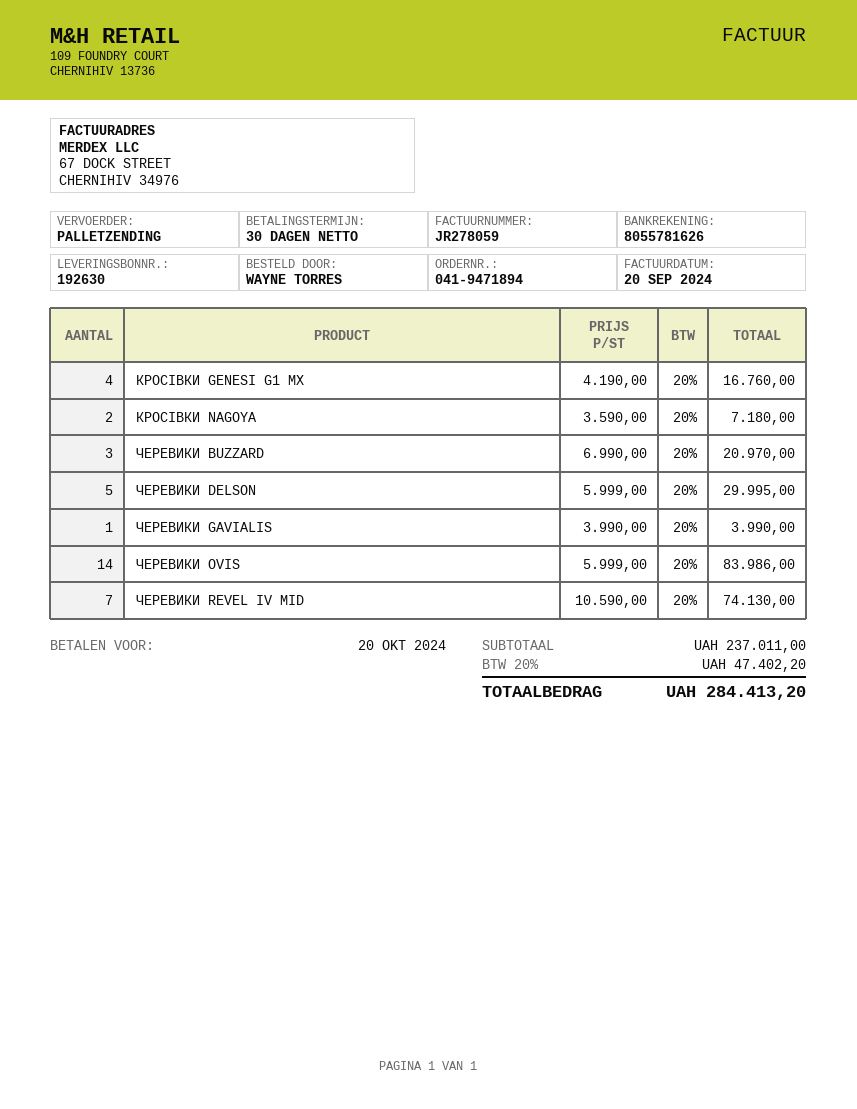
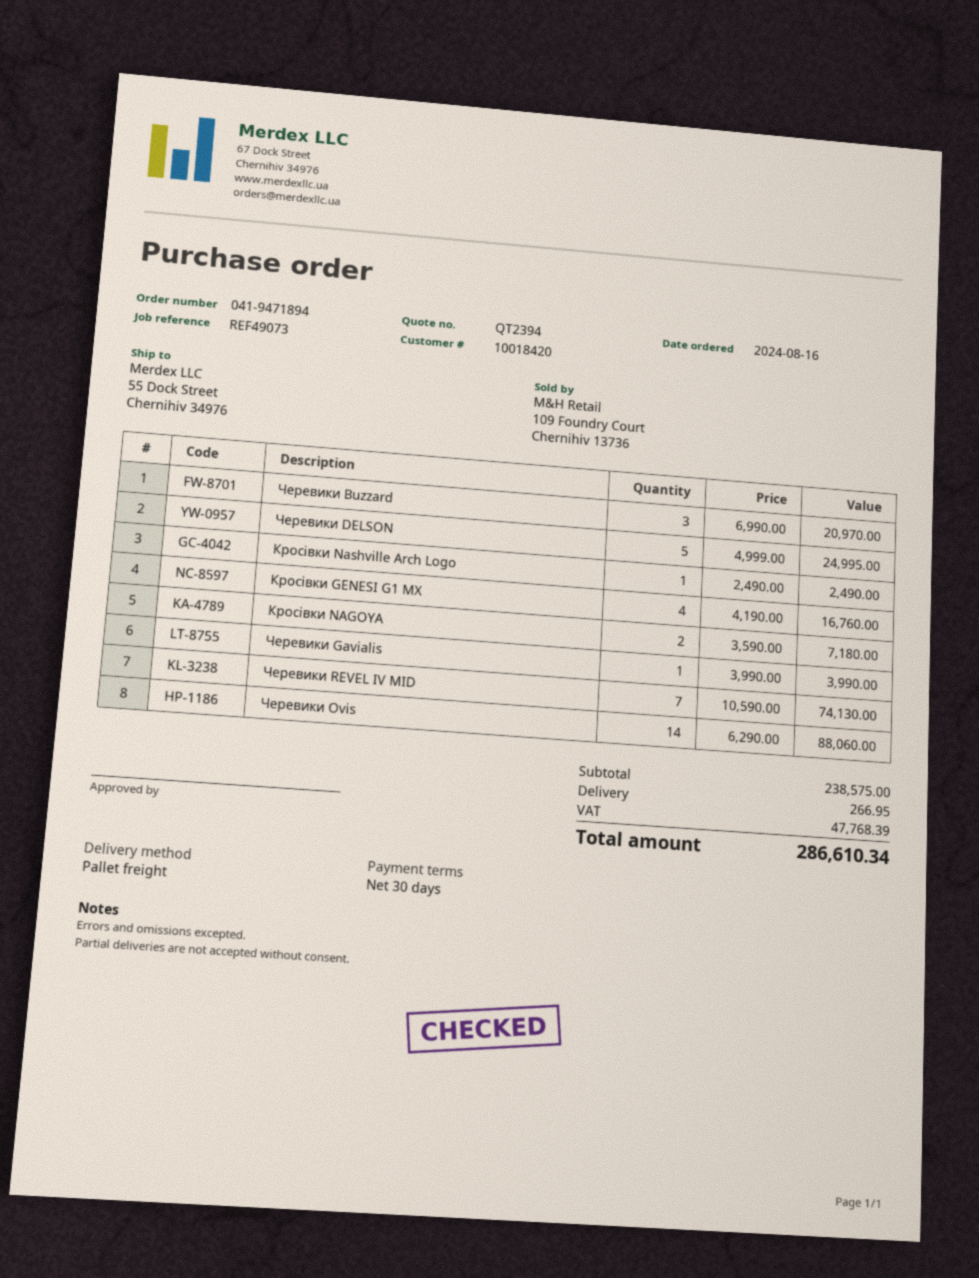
ЧЕРЕВИКИ DELSON: 5 x 5999.00 = 29995.00 -> 5 x 4999.00 = 24995.00
ЧЕРЕВИКИ OVIS: 14 x 5999.00 = 83986.00 -> 14 x 6290.00 = 88060.00
Кросівки Nashville Arch Logo: none -> 1 x 2490.00 = 2490.00
subtotal: 237011.00 -> 238575.00
shipping: none -> 266.95
tax: 47402.20 -> 47768.39
total: 284413.20 -> 286610.34

